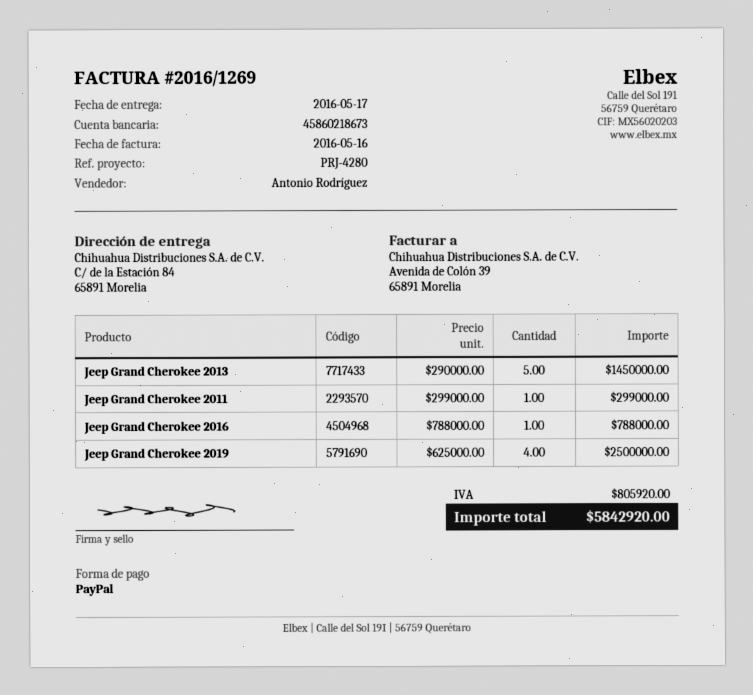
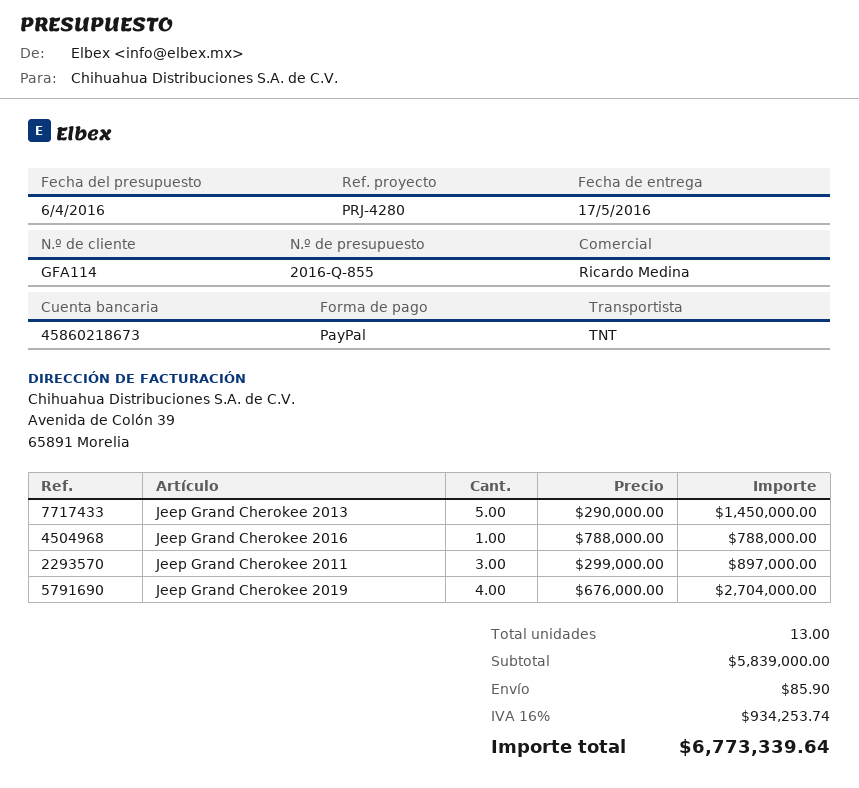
sales rep: Antonio Rodríguez -> Ricardo Medina
Jeep Grand Cherokee 2011: 1 x 299000.00 = 299000.00 -> 3 x 299000.00 = 897000.00
Jeep Grand Cherokee 2019: 4 x 625000.00 = 2500000.00 -> 4 x 676000.00 = 2704000.00
shipping: none -> 85.90
tax: 805920.00 -> 934253.74
total: 5842920.00 -> 6773339.64

